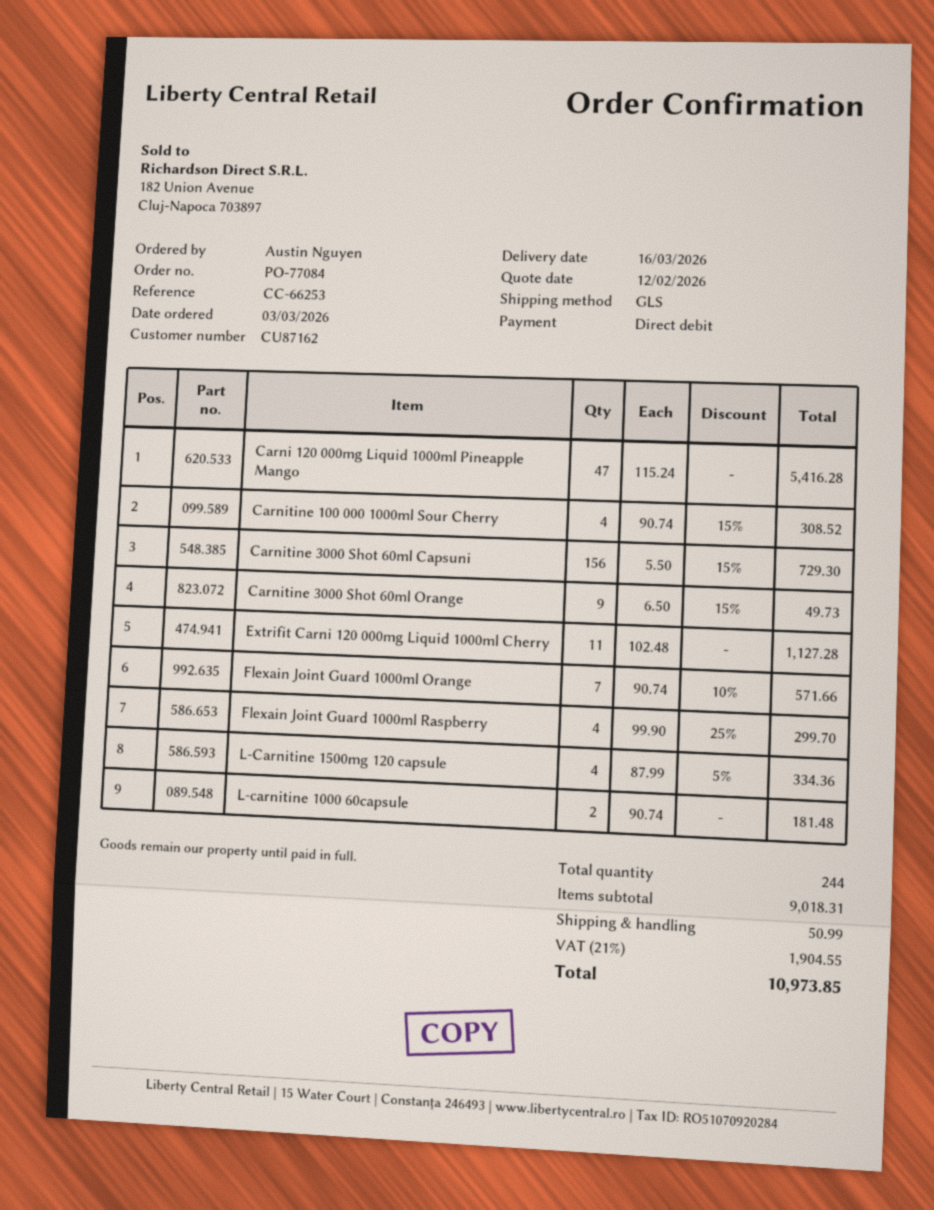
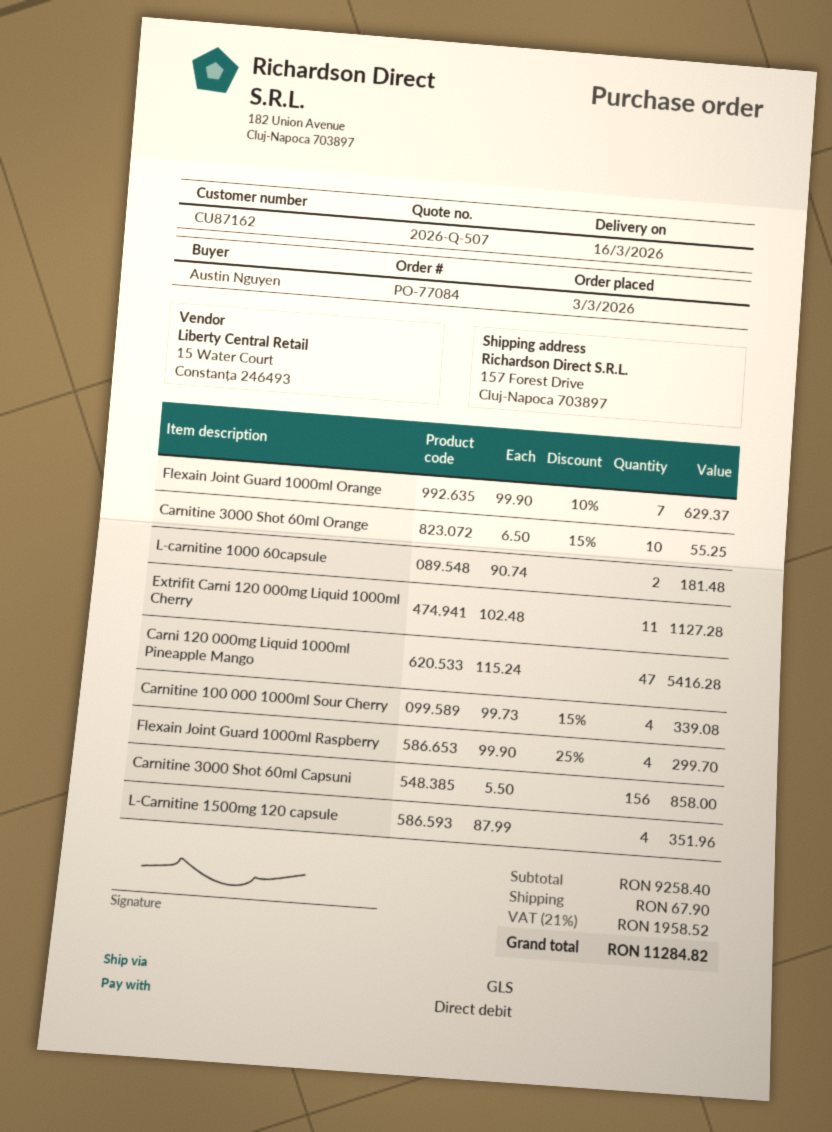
Carnitine 100 000 1000ml Sour Cherry: 4 x 90.74 - 15% = 308.52 -> 4 x 99.73 - 15% = 339.08
Carnitine 3000 Shot 60ml Capsuni: 156 x 5.50 - 15% = 729.30 -> 156 x 5.50 = 858.00
Carnitine 3000 Shot 60ml Orange: 9 x 6.50 - 15% = 49.73 -> 10 x 6.50 - 15% = 55.25
Flexain Joint Guard 1000ml Orange: 7 x 90.74 - 10% = 571.66 -> 7 x 99.90 - 10% = 629.37
L-Carnitine 1500mg 120 capsule: 4 x 87.99 - 5% = 334.36 -> 4 x 87.99 = 351.96
subtotal: 9018.31 -> 9258.40
shipping: 50.99 -> 67.90
tax: 21% = 1904.55 -> 21% = 1958.52
total: 10973.85 -> 11284.82

